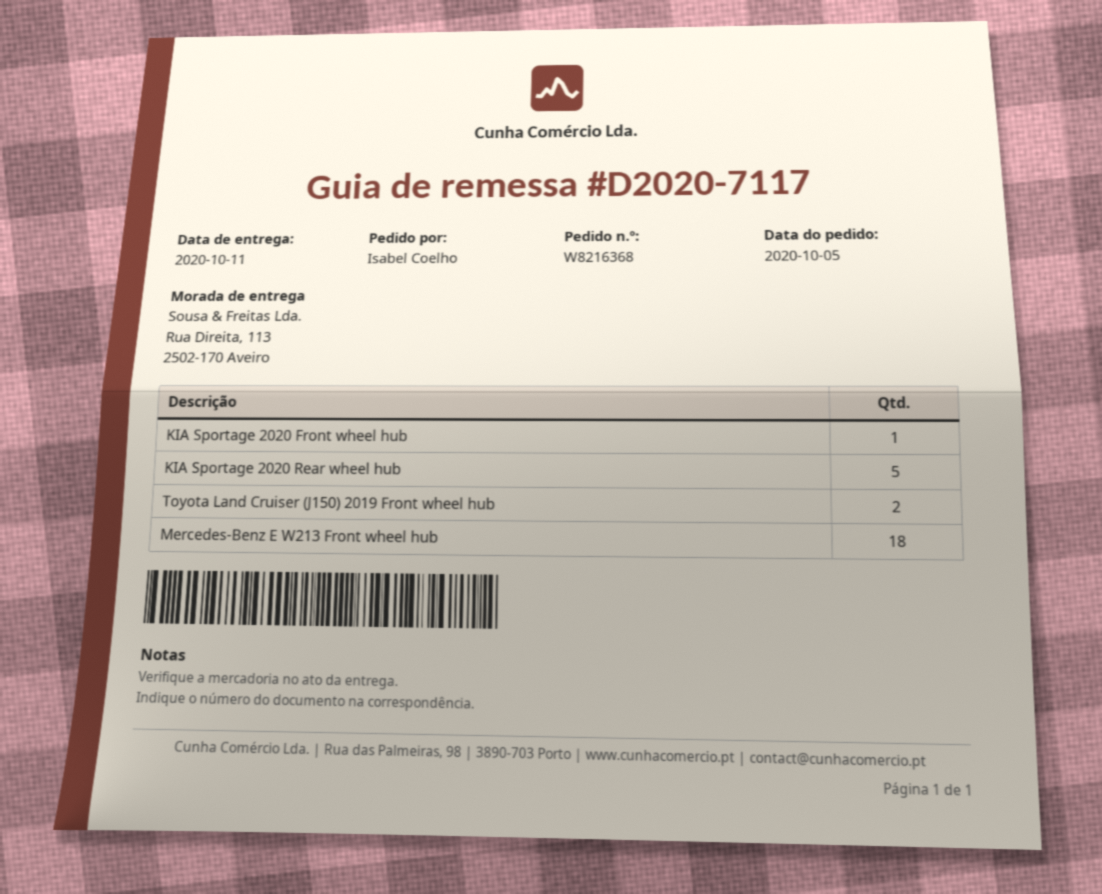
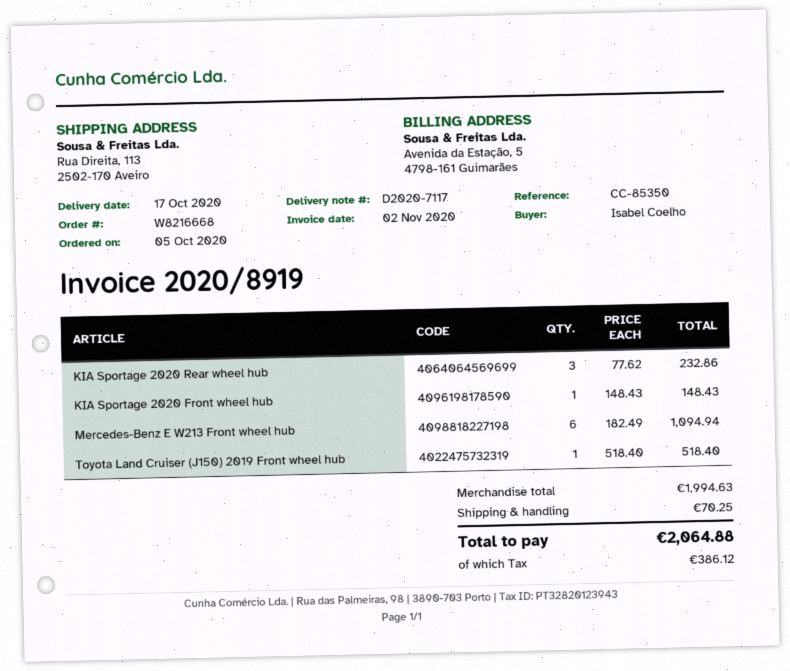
order number: W8216368 -> W8216668
delivery date: 2020-10-11 -> 2020-10-17
KIA Sportage 2020 Rear wheel hub: 5 -> 3
Toyota Land Cruiser (J150) 2019 Front wheel hub: 2 -> 1
Mercedes-Benz E W213 Front wheel hub: 18 -> 6

